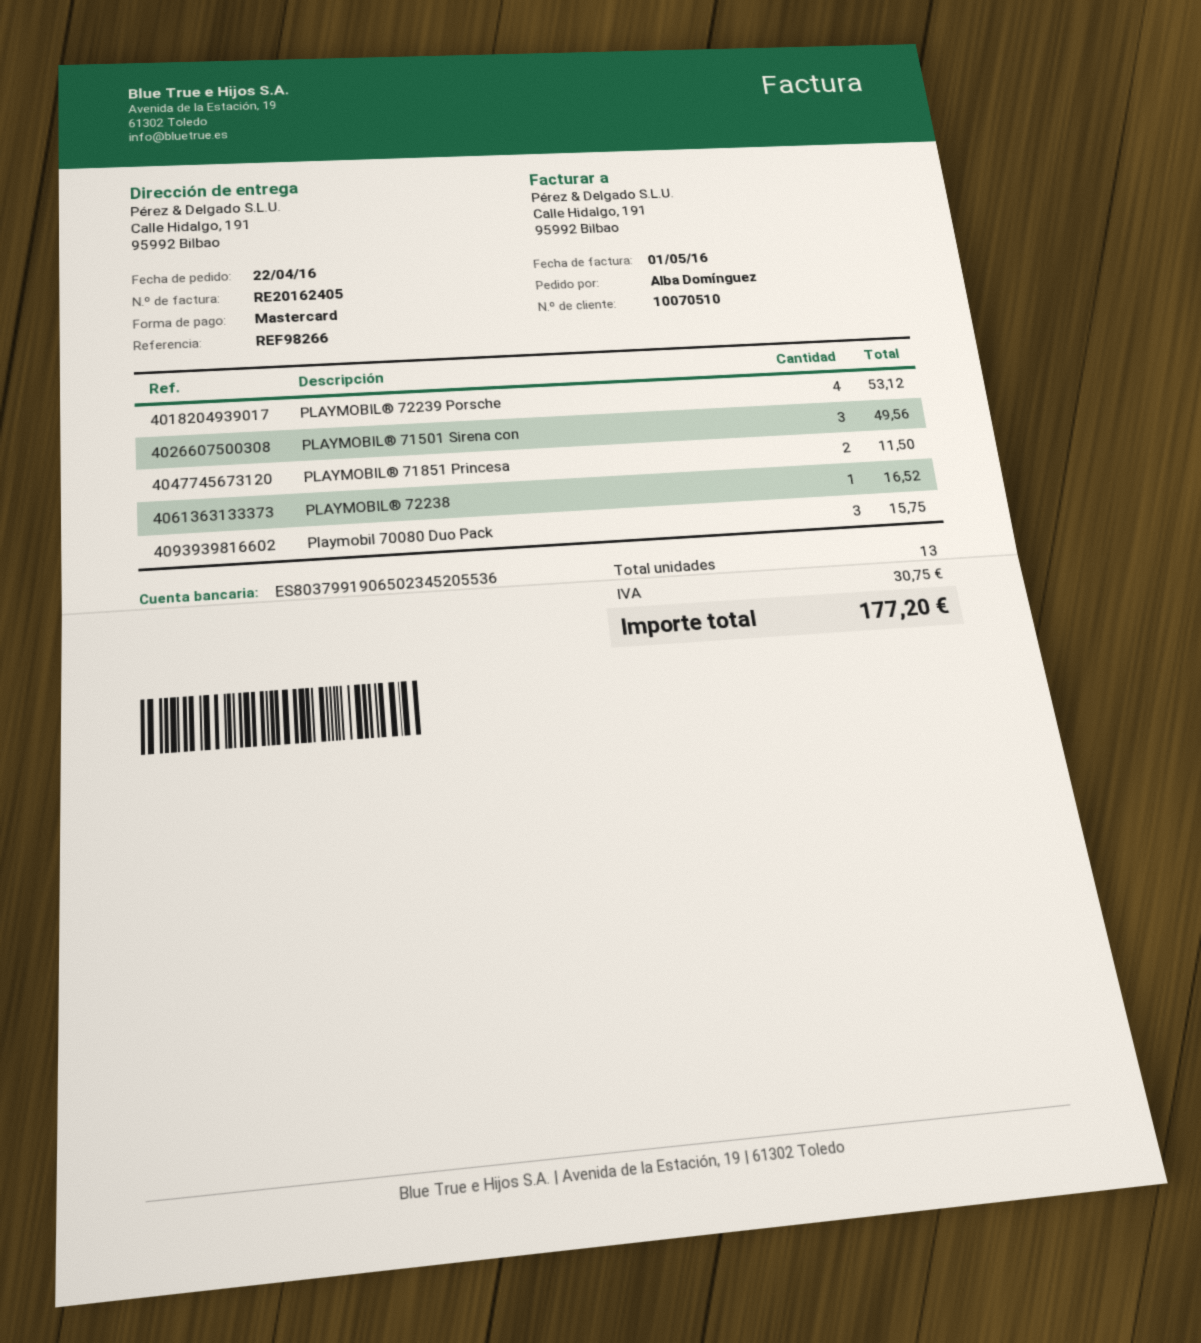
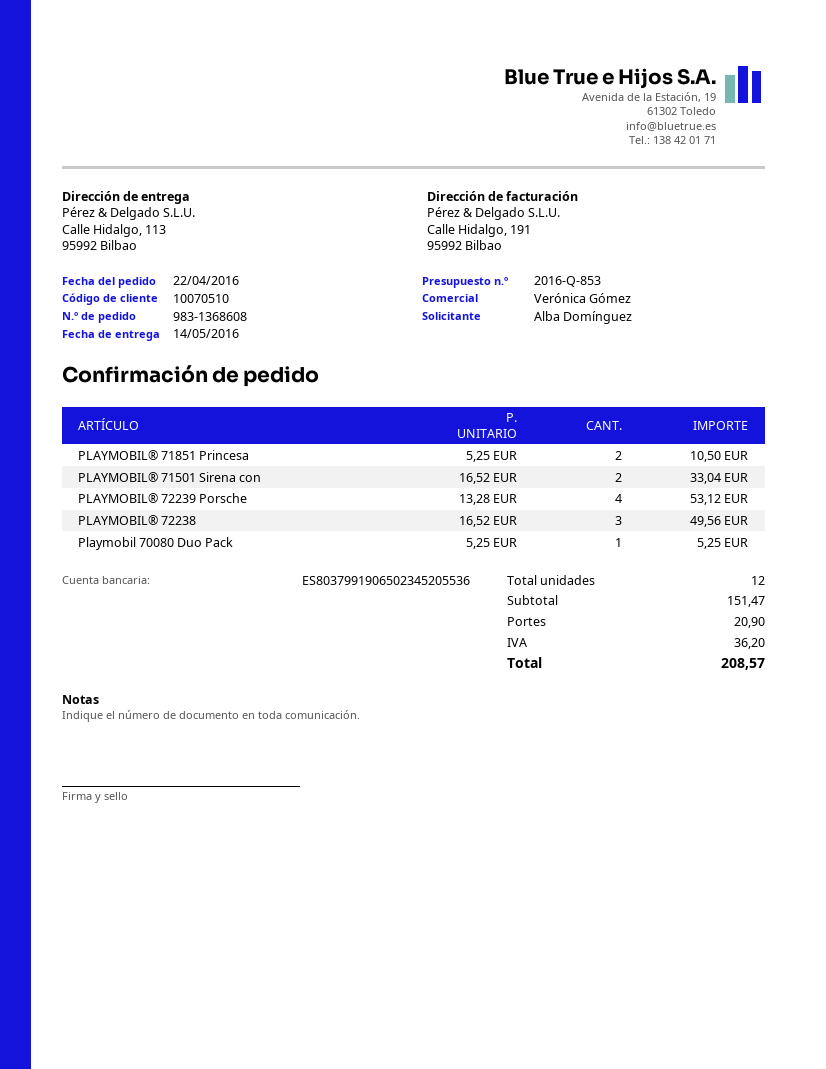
ship to: Calle Hidalgo, 191, 95992 Bilbao -> Calle Hidalgo, 113, 95992 Bilbao
PLAYMOBIL® 71501 Sirena con: 3 for 49.56 -> 2 for 33.04
PLAYMOBIL® 71851 Princesa: 2 for 11.50 -> 2 for 10.50
PLAYMOBIL® 72238: 1 for 16.52 -> 3 for 49.56
Playmobil 70080 Duo Pack: 3 for 15.75 -> 1 for 5.25
total quantity: 13 -> 12
shipping: none -> 20.90
tax: 30.75 -> 36.20
total: 177.20 -> 208.57

